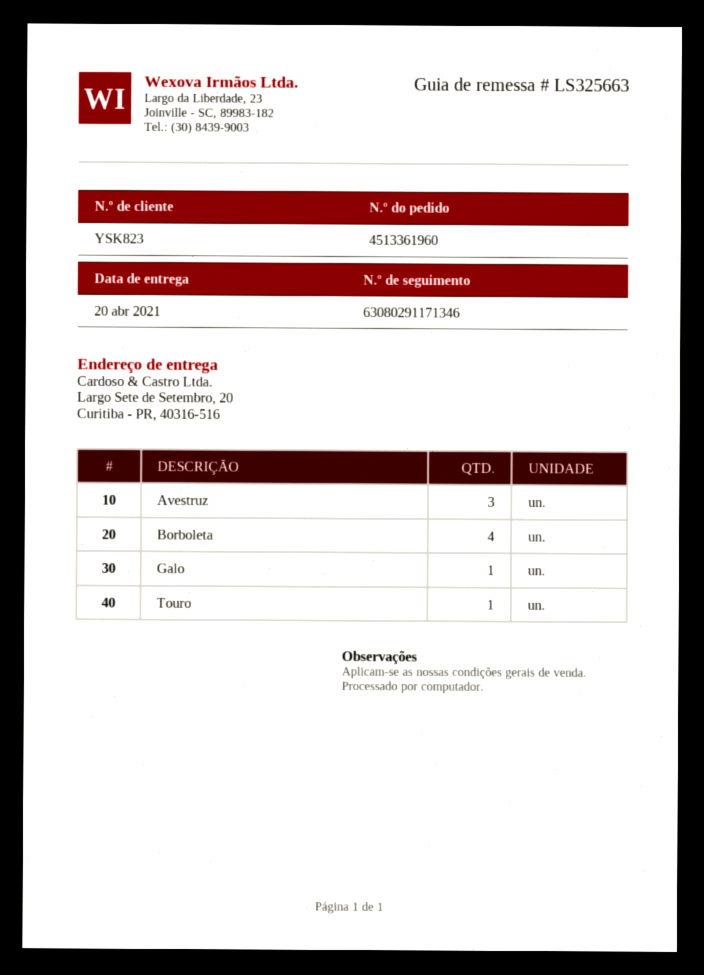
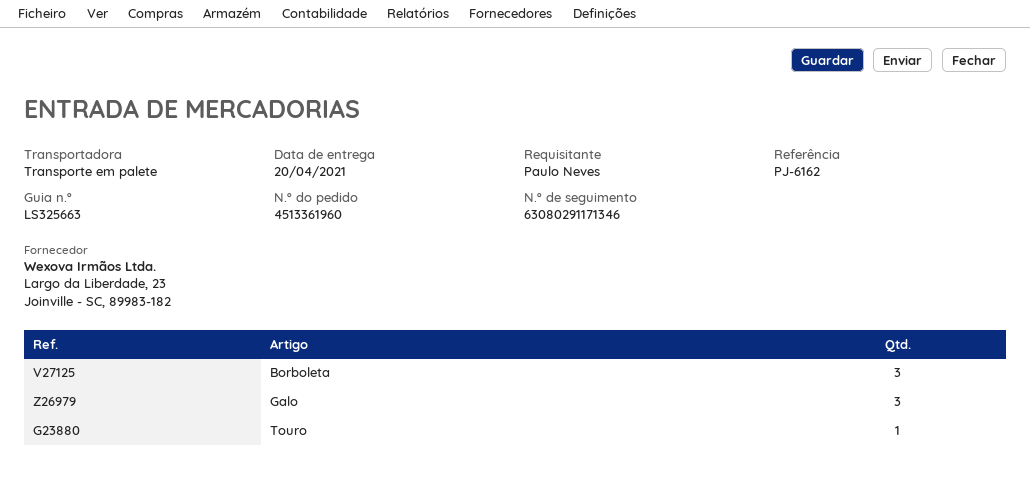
Avestruz: 3 -> none
Borboleta: 4 -> 3
Galo: 1 -> 3

